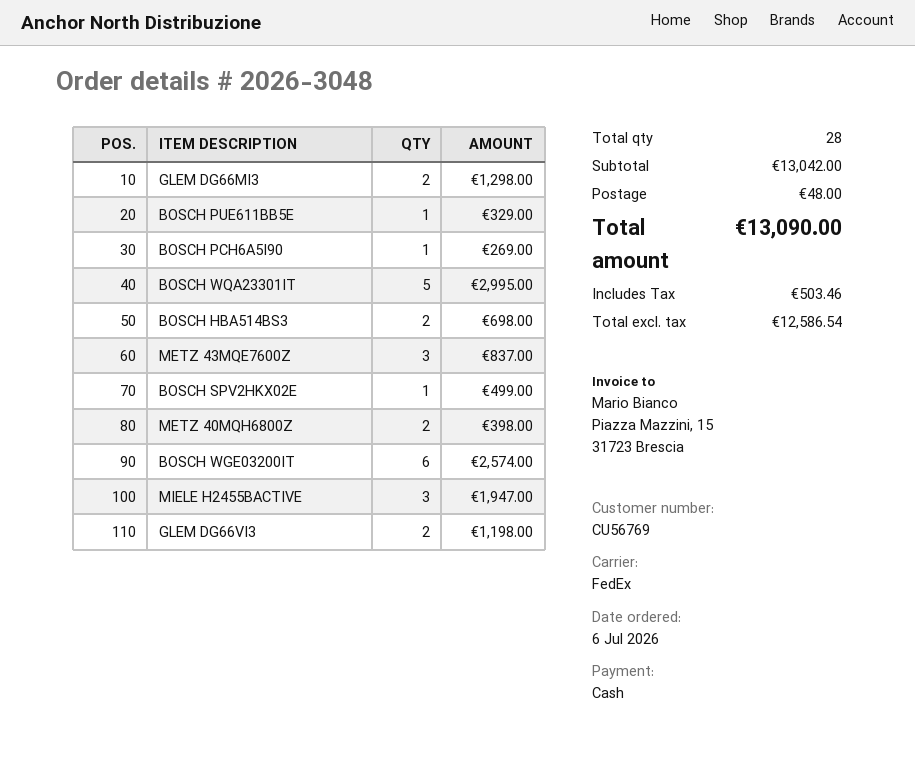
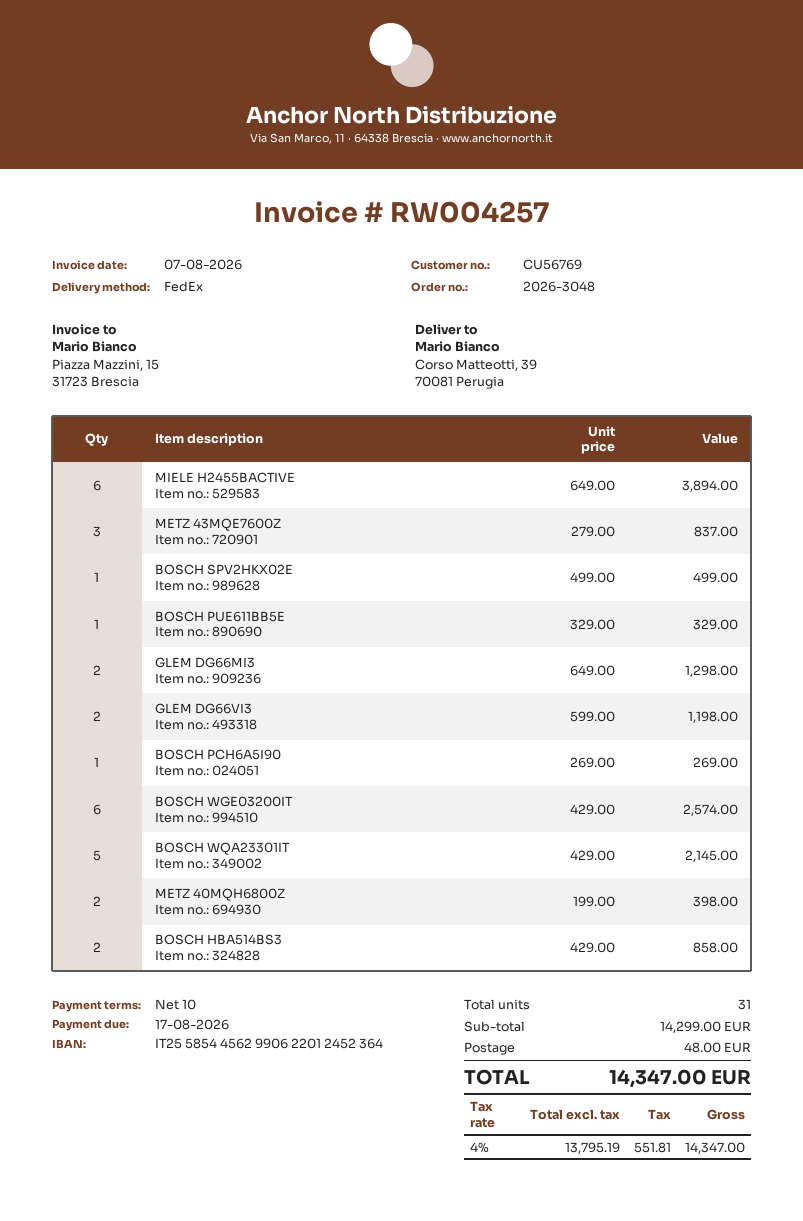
BOSCH WQA23301IT: 5 for 2995.00 -> 5 for 2145.00
BOSCH HBA514BS3: 2 for 698.00 -> 2 for 858.00
MIELE H2455BACTIVE: 3 for 1947.00 -> 6 for 3894.00
total quantity: 28 -> 31
subtotal: 13042.00 -> 14299.00
net: 12586.54 -> 13795.19
tax: 503.46 -> 551.81
total: 13090.00 -> 14347.00

